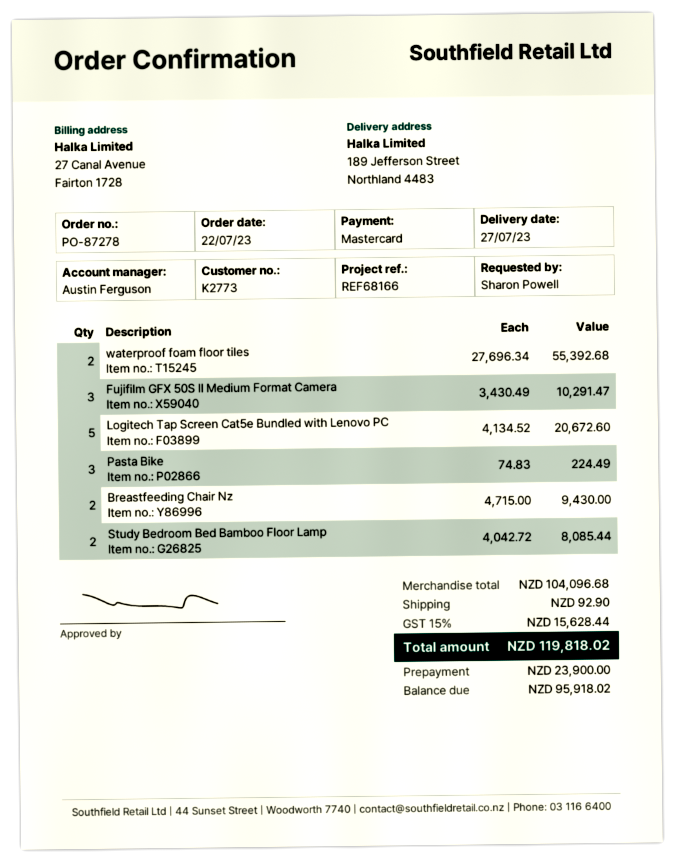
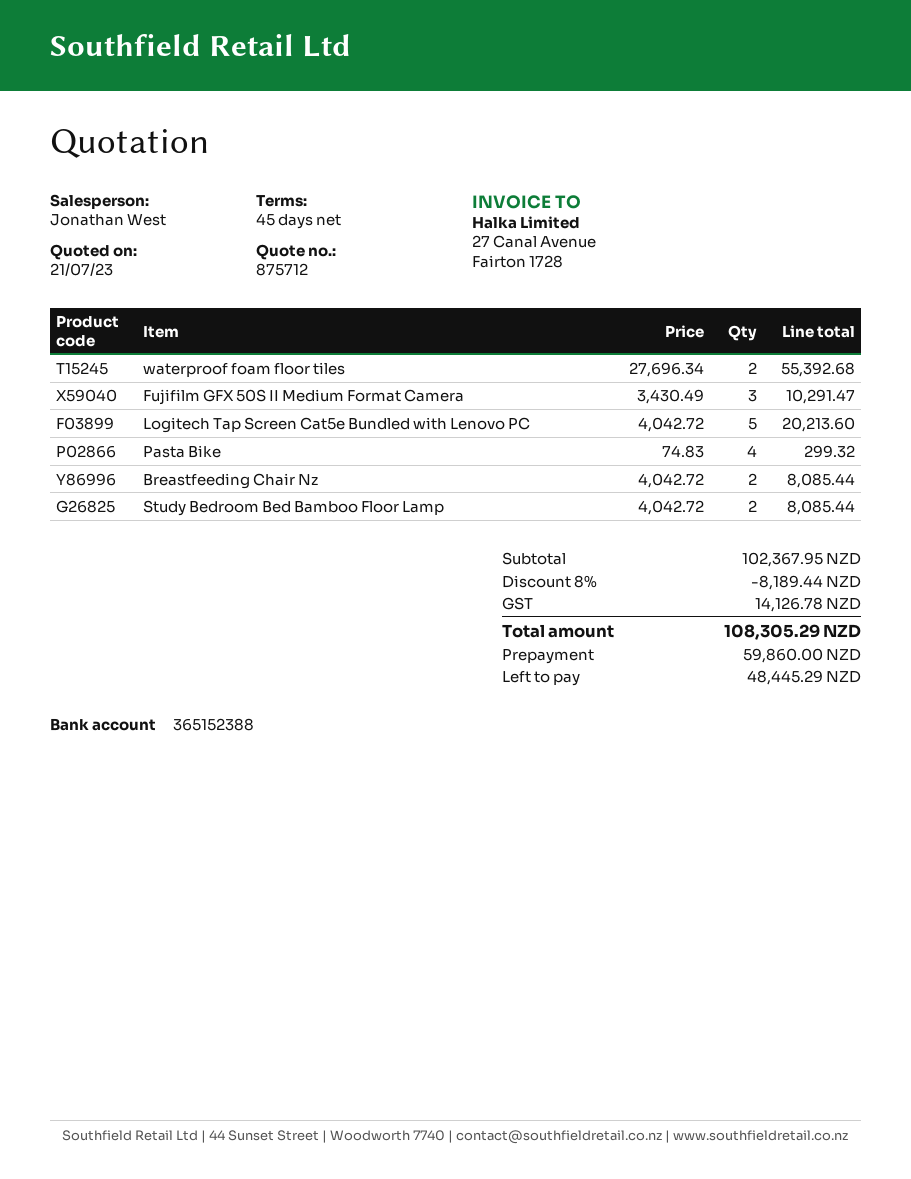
sales rep: Austin Ferguson -> Jonathan West
Logitech Tap Screen Cat5e Bundled with Lenovo PC: 5 x 4134.52 = 20672.60 -> 5 x 4042.72 = 20213.60
Pasta Bike: 3 x 74.83 = 224.49 -> 4 x 74.83 = 299.32
Breastfeeding Chair Nz: 2 x 4715.00 = 9430.00 -> 2 x 4042.72 = 8085.44
subtotal: 104096.68 -> 102367.95
discount: none -> 8% = 8189.44
shipping: 92.90 -> none
tax: 15628.44 -> 14126.78
total: 119818.02 -> 108305.29
deposit: 23900.00 -> 59860.00
balance: 95918.02 -> 48445.29

